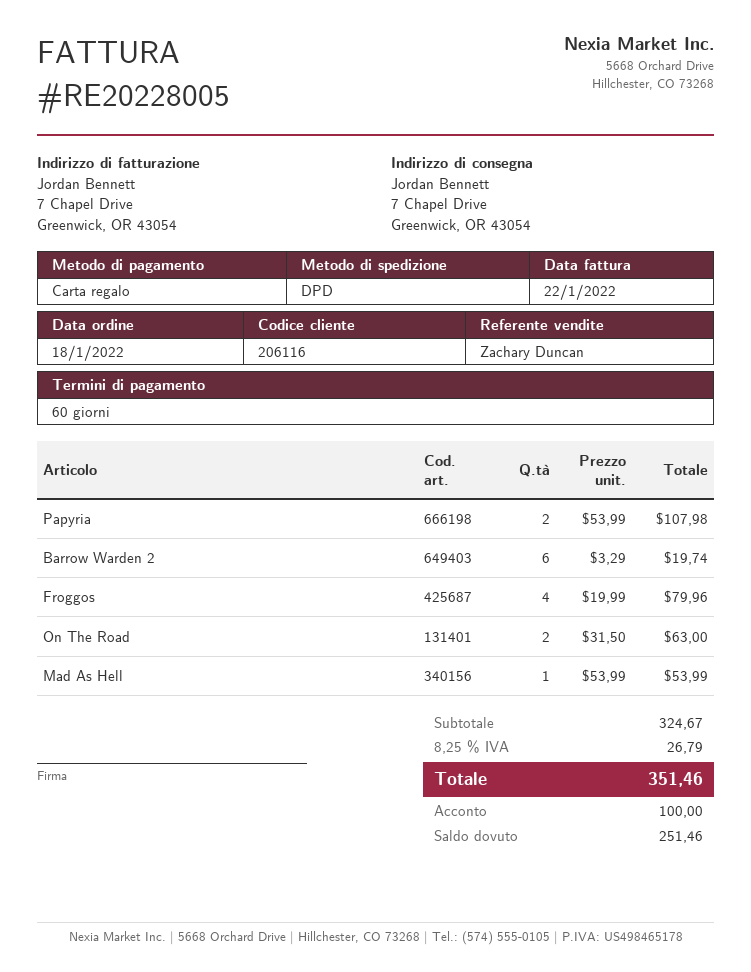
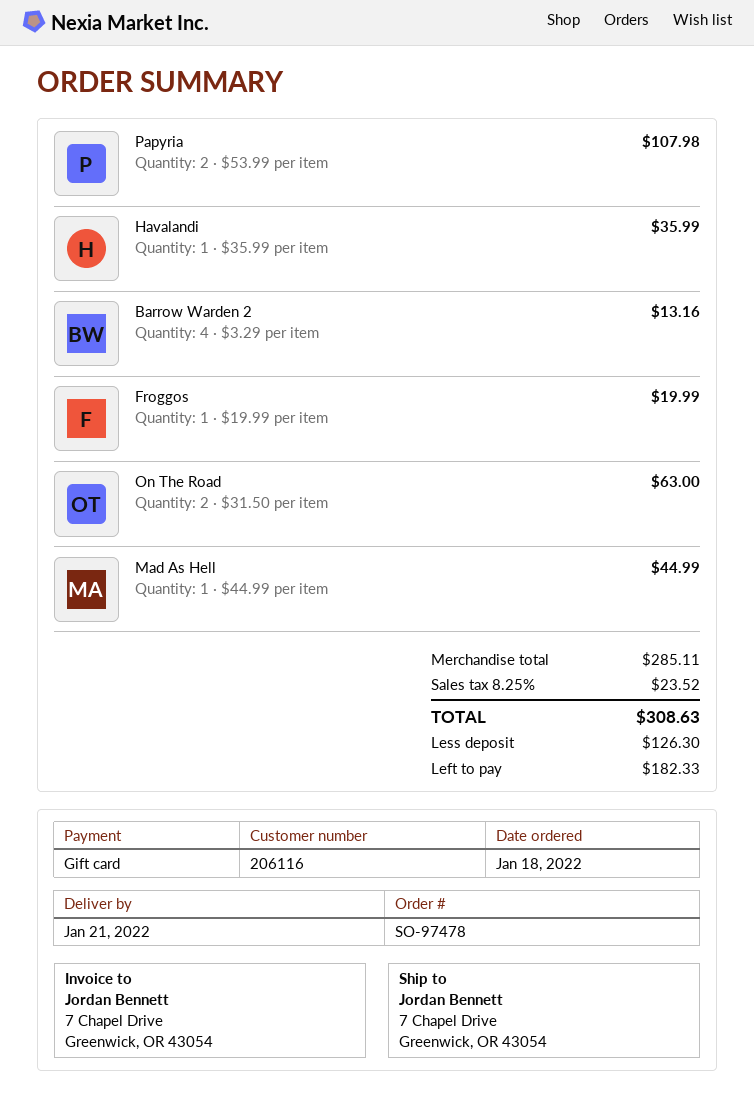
Barrow Warden 2: 6 x 3.29 = 19.74 -> 4 x 3.29 = 13.16
Froggos: 4 x 19.99 = 79.96 -> 1 x 19.99 = 19.99
Mad As Hell: 1 x 53.99 = 53.99 -> 1 x 44.99 = 44.99
Havalandi: none -> 1 x 35.99 = 35.99
subtotal: 324.67 -> 285.11
tax: 8.25% = 26.79 -> 8.25% = 23.52
total: 351.46 -> 308.63
deposit: 100.00 -> 126.30
balance: 251.46 -> 182.33

